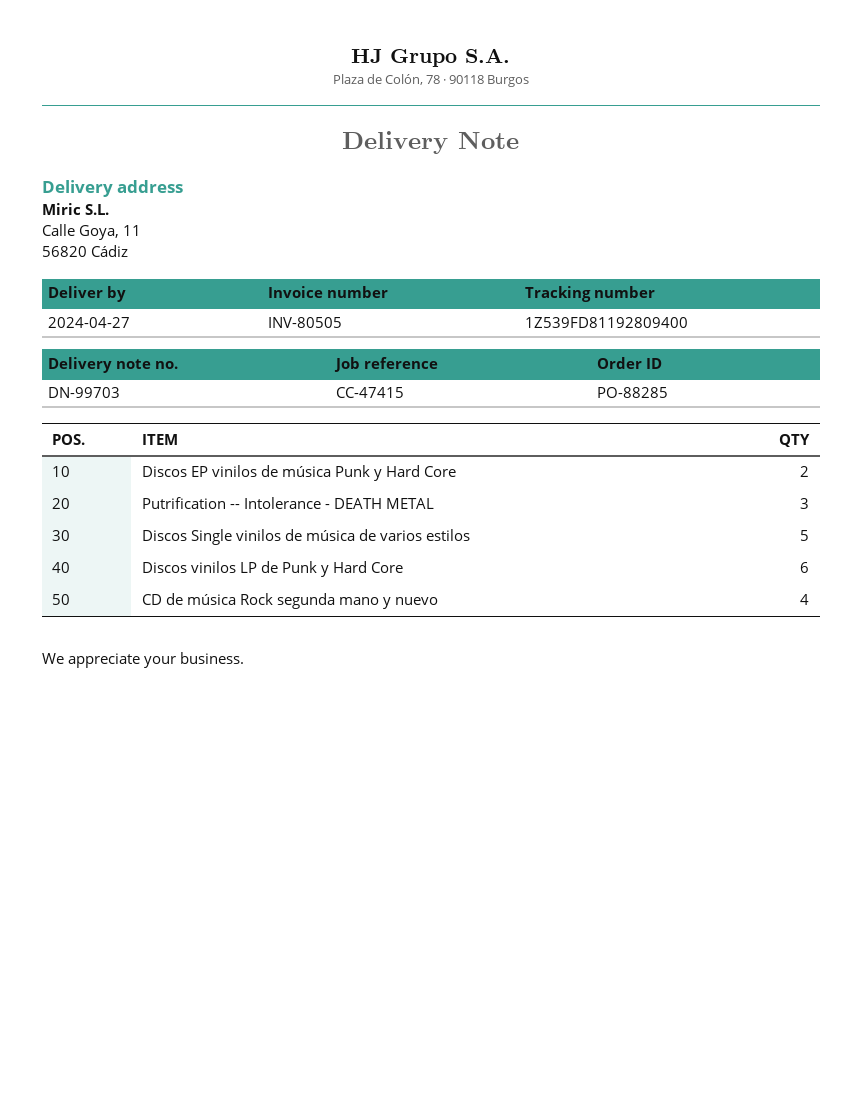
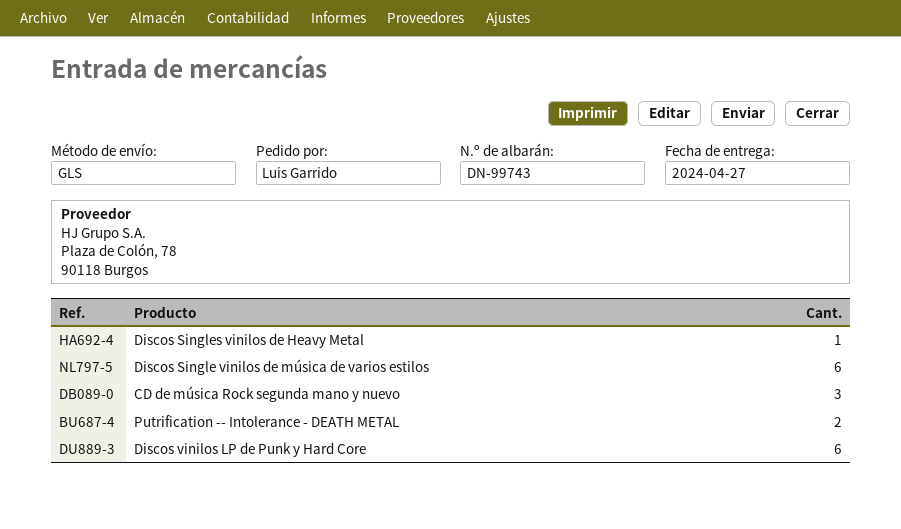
delivery note number: DN-99703 -> DN-99743
Discos EP vinilos de música Punk y Hard Core: 2 -> none
Putrification -- Intolerance - DEATH METAL: 3 -> 2
Discos Single vinilos de música de varios estilos: 5 -> 6
CD de música Rock segunda mano y nuevo: 4 -> 3
Discos Singles vinilos de Heavy Metal: none -> 1

